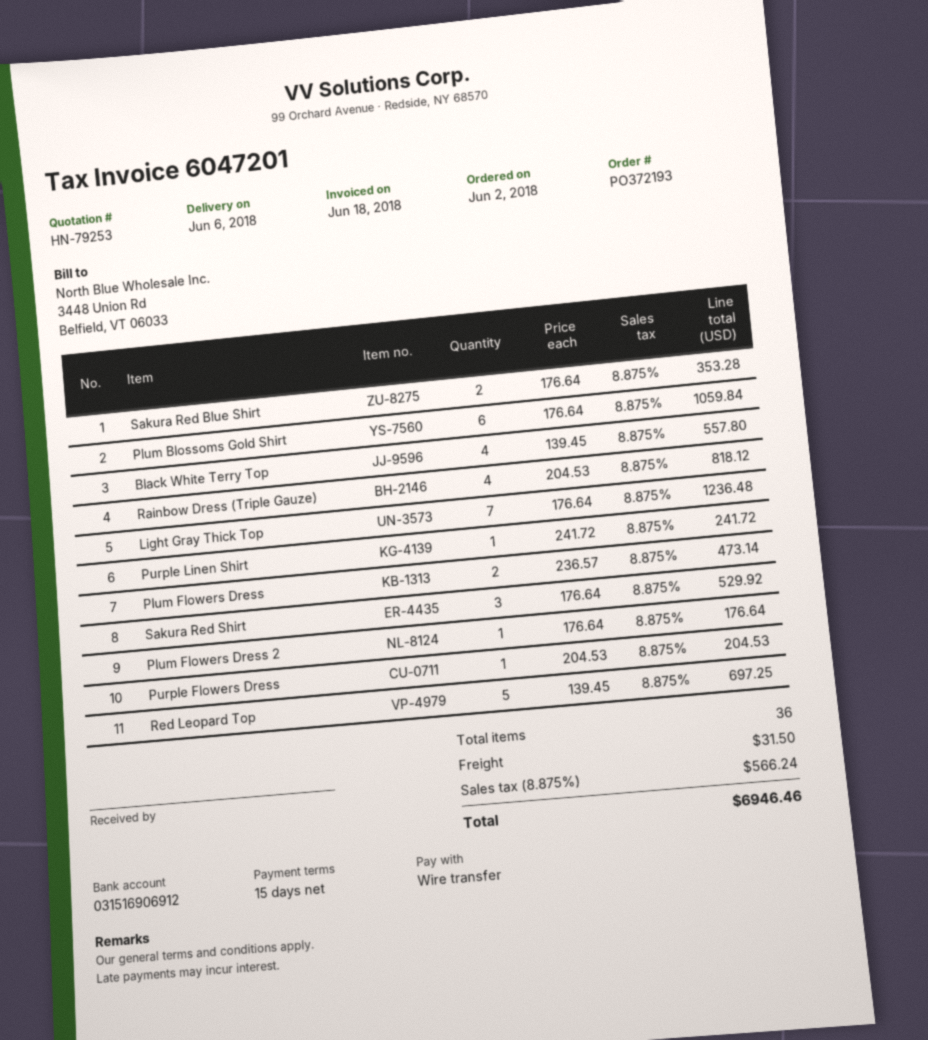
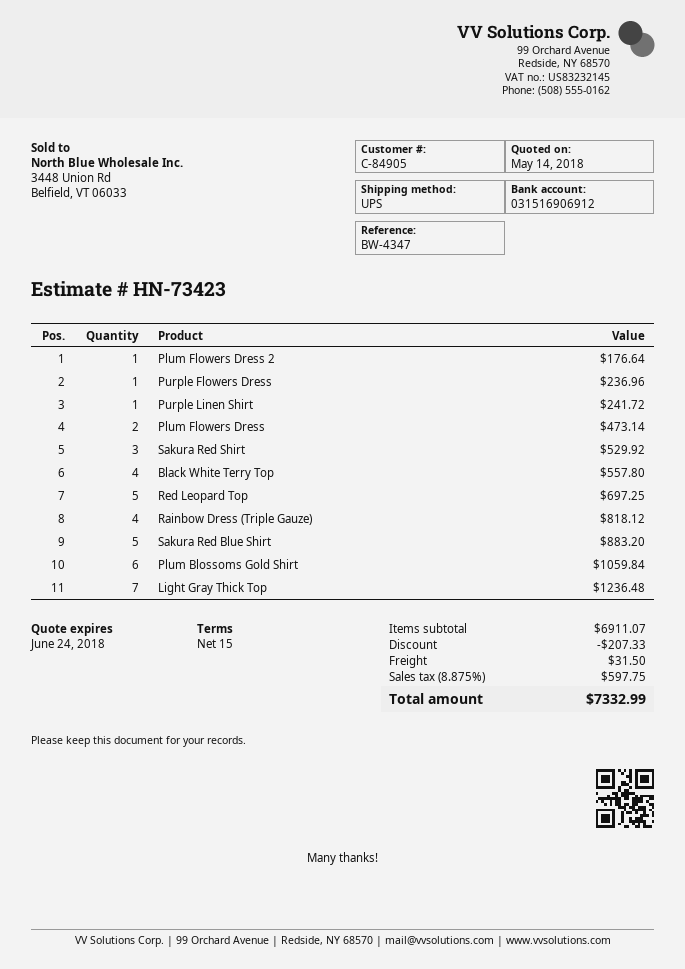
quote number: HN-79253 -> HN-73423
Sakura Red Blue Shirt: 2 for 353.28 -> 5 for 883.20
Purple Flowers Dress: 1 for 204.53 -> 1 for 236.96
discount: none -> 207.33
tax: 8.875% = 566.24 -> 8.875% = 597.75
total: 6946.46 -> 7332.99

